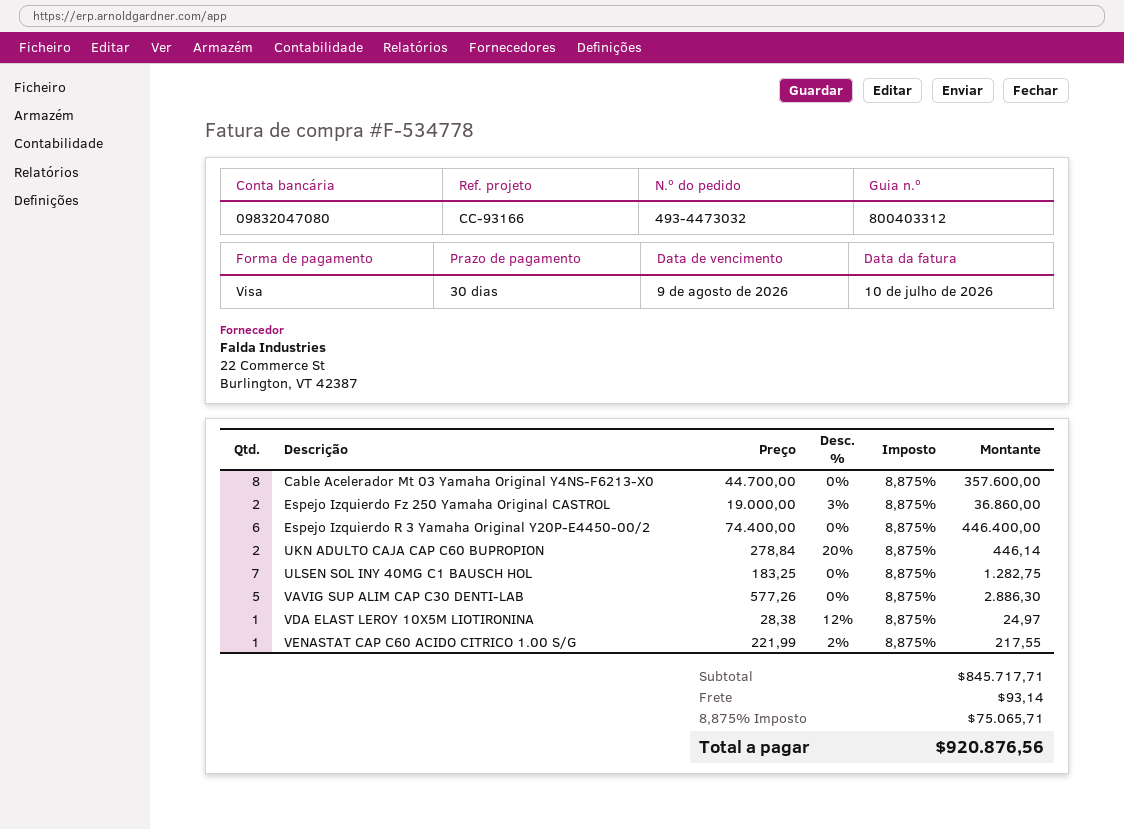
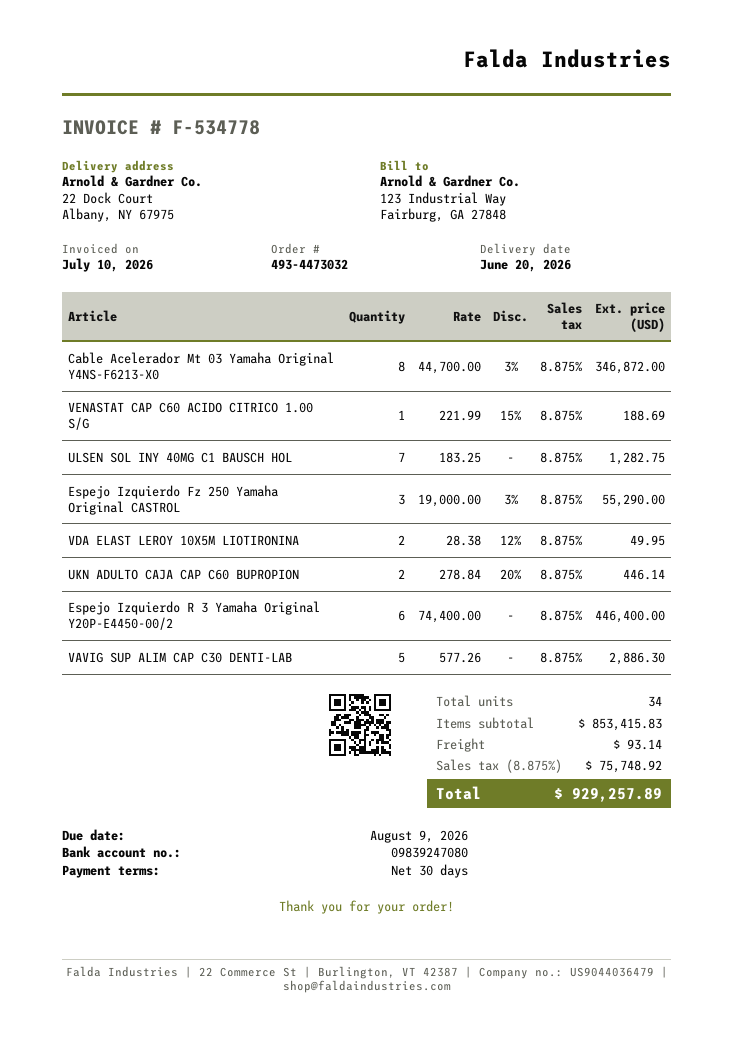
bank account: 09832047080 -> 09839247080
Cable Acelerador Mt 03 Yamaha Original Y4NS-F6213-X0: 8 x 44700.00 = 357600.00 -> 8 x 44700.00 - 3% = 346872.00
Espejo Izquierdo Fz 250 Yamaha Original CASTROL: 2 x 19000.00 - 3% = 36860.00 -> 3 x 19000.00 - 3% = 55290.00
VDA ELAST LEROY 10X5M LIOTIRONINA: 1 x 28.38 - 12% = 24.97 -> 2 x 28.38 - 12% = 49.95
VENASTAT CAP C60 ACIDO CITRICO 1.00 S/G: 1 x 221.99 - 2% = 217.55 -> 1 x 221.99 - 15% = 188.69
subtotal: 845717.71 -> 853415.83
tax: 8.875% = 75065.71 -> 8.875% = 75748.92
total: 920876.56 -> 929257.89

